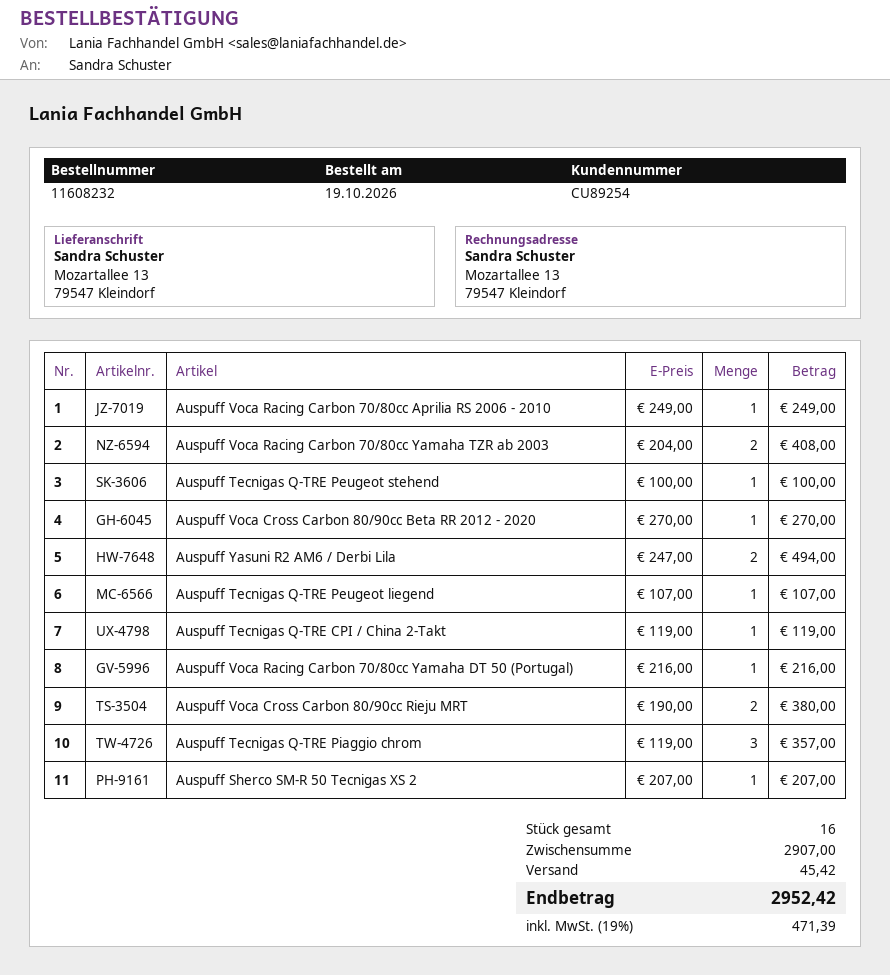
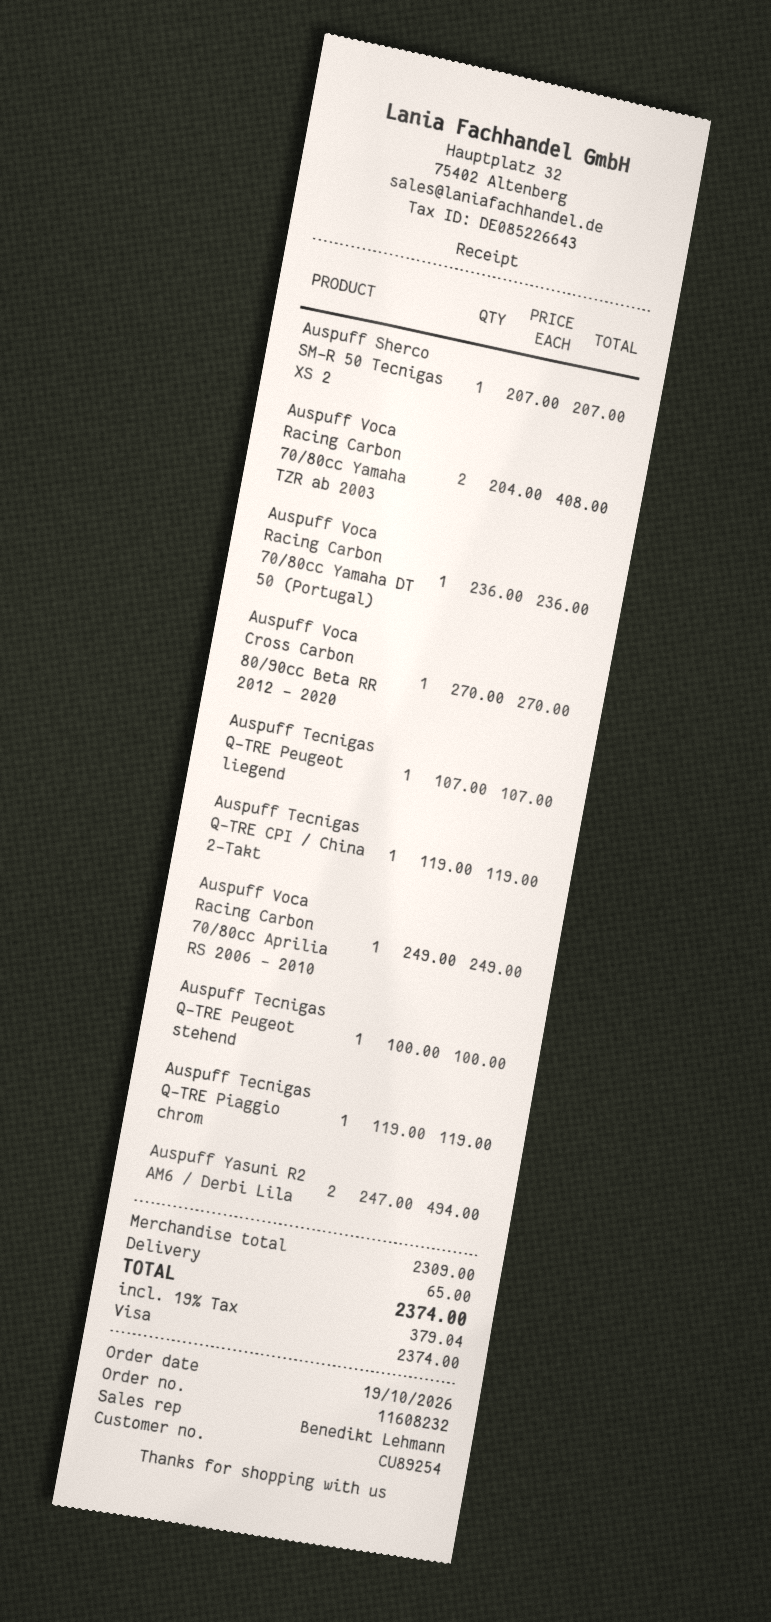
Auspuff Voca Racing Carbon 70/80cc Yamaha DT 50 (Portugal): 1 x 216.00 = 216.00 -> 1 x 236.00 = 236.00
Auspuff Voca Cross Carbon 80/90cc Rieju MRT: 2 x 190.00 = 380.00 -> none
Auspuff Tecnigas Q-TRE Piaggio chrom: 3 x 119.00 = 357.00 -> 1 x 119.00 = 119.00
subtotal: 2907.00 -> 2309.00
shipping: 45.42 -> 65.00
tax: 19% = 471.39 -> 19% = 379.04
total: 2952.42 -> 2374.00

